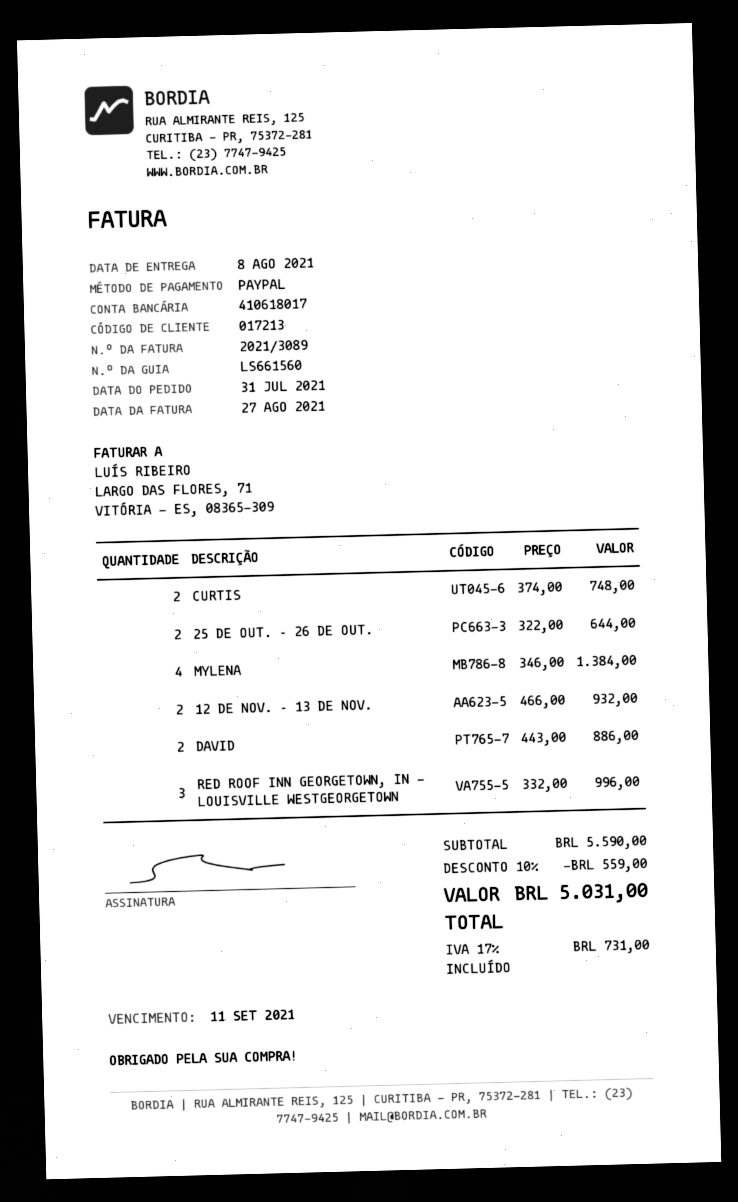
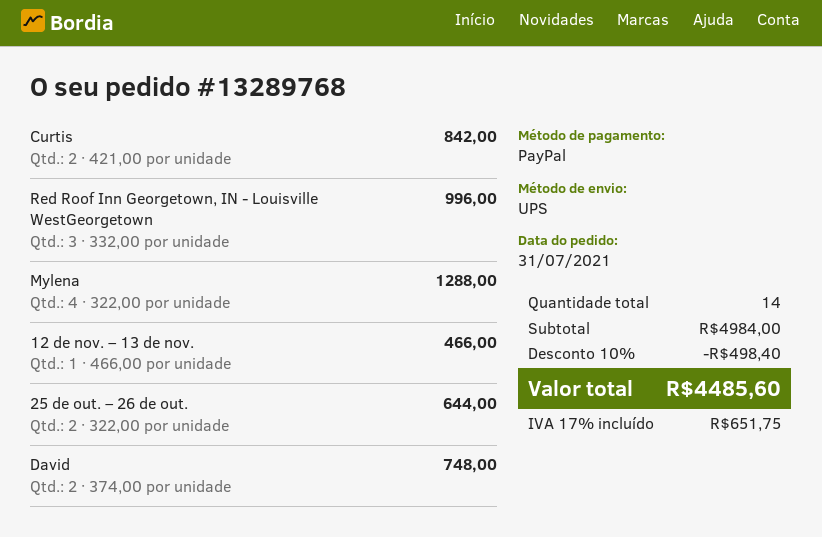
CURTIS: 2 x 374.00 = 748.00 -> 2 x 421.00 = 842.00
MYLENA: 4 x 346.00 = 1384.00 -> 4 x 322.00 = 1288.00
12 DE NOV. – 13 DE NOV.: 2 x 466.00 = 932.00 -> 1 x 466.00 = 466.00
DAVID: 2 x 443.00 = 886.00 -> 2 x 374.00 = 748.00
subtotal: 5590.00 -> 4984.00
discount: 10% = 559.00 -> 10% = 498.40
tax: 17% = 731.00 -> 17% = 651.75
total: 5031.00 -> 4485.60

